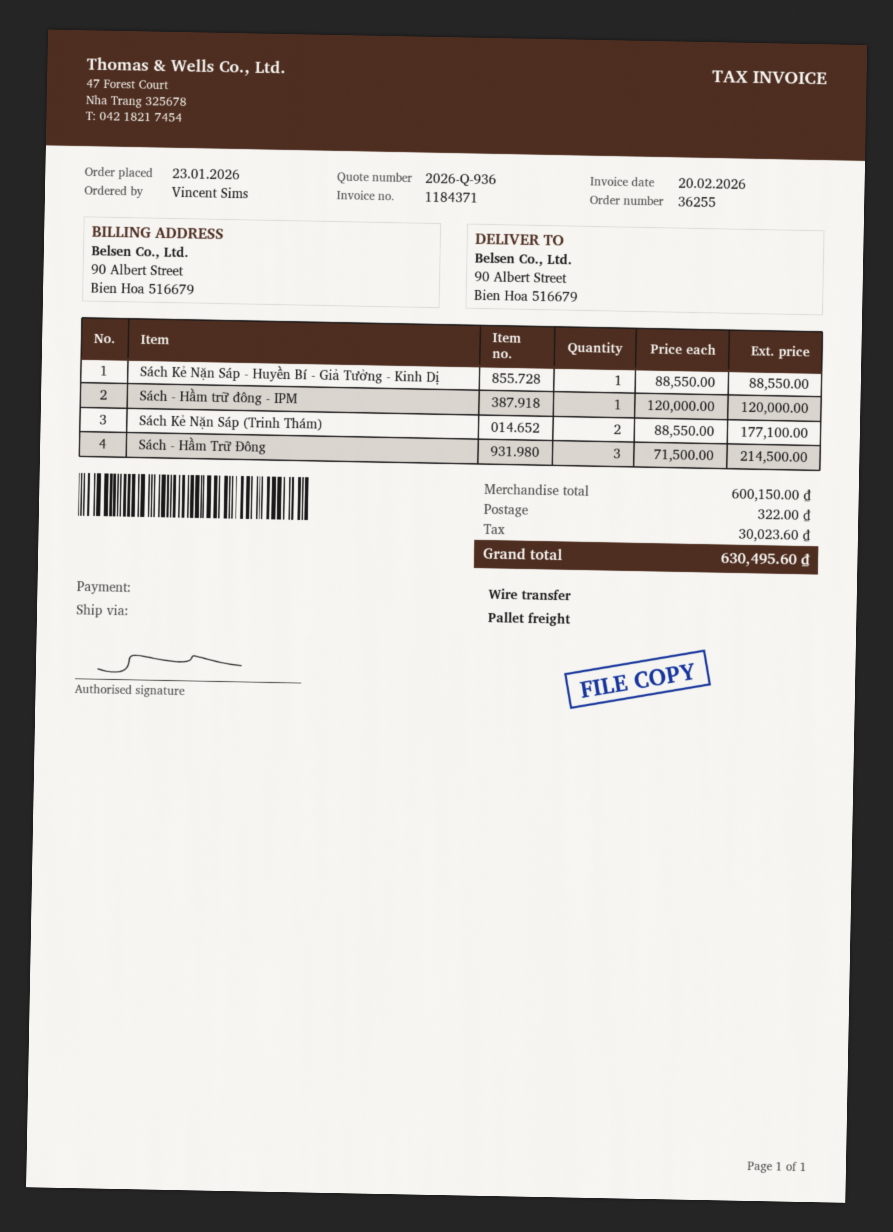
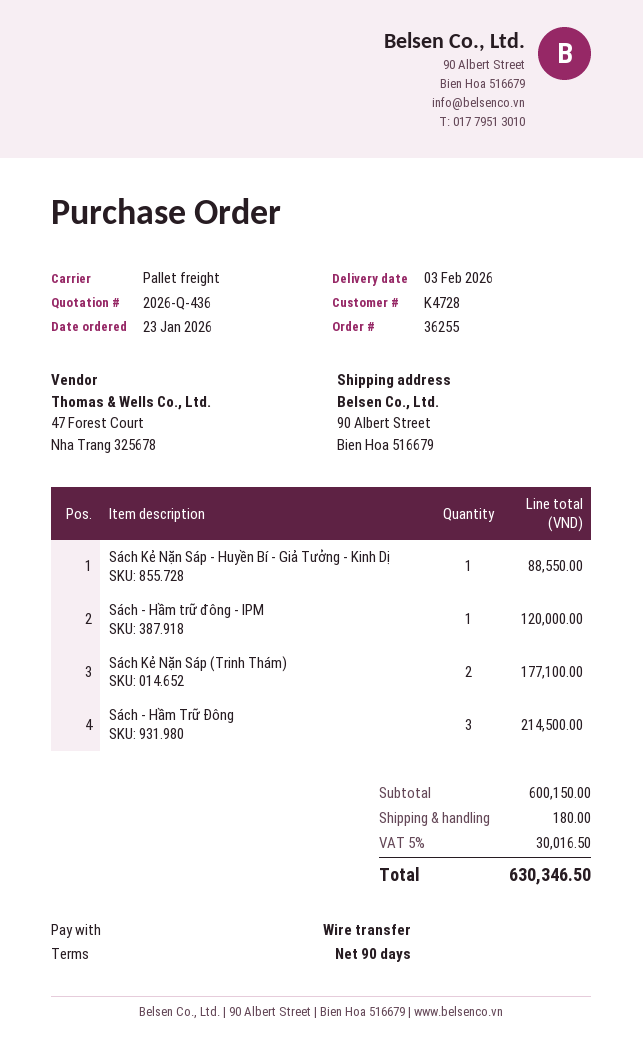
quote number: 2026-Q-936 -> 2026-Q-436
shipping: 322.00 -> 180.00
tax: 30023.60 -> 30016.50
total: 630495.60 -> 630346.50

